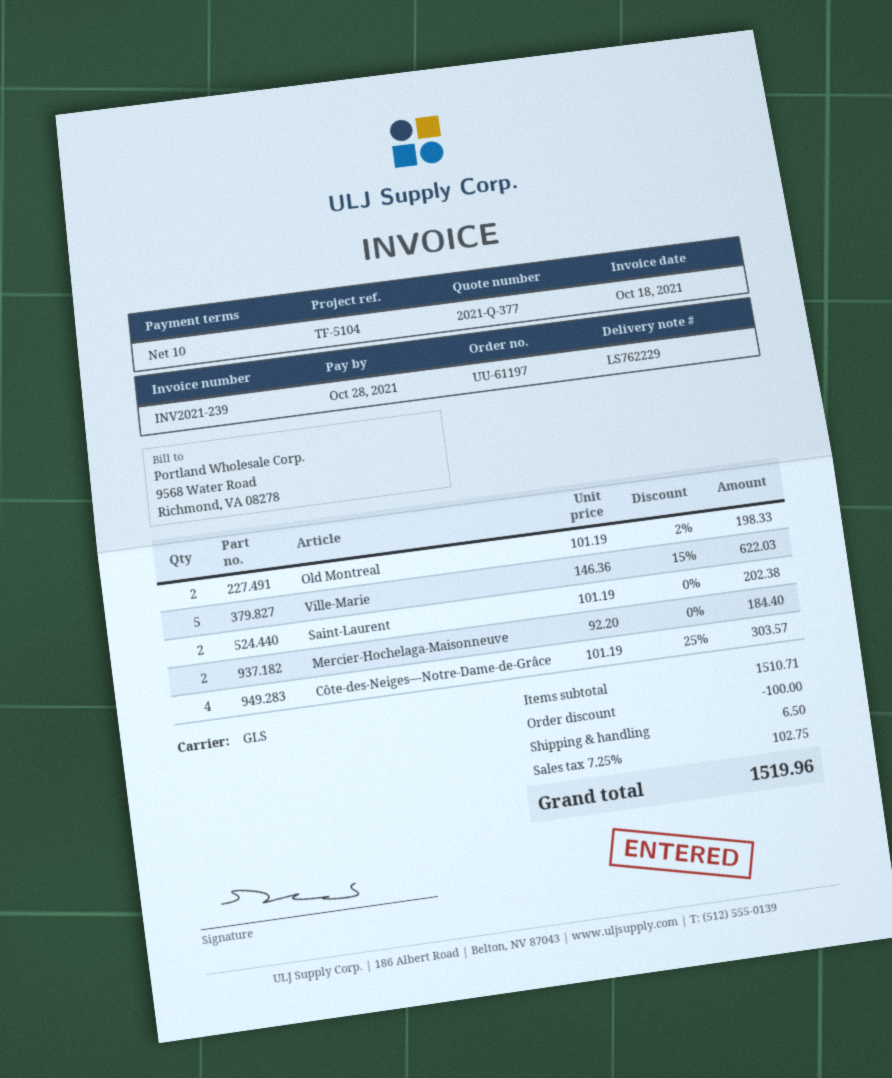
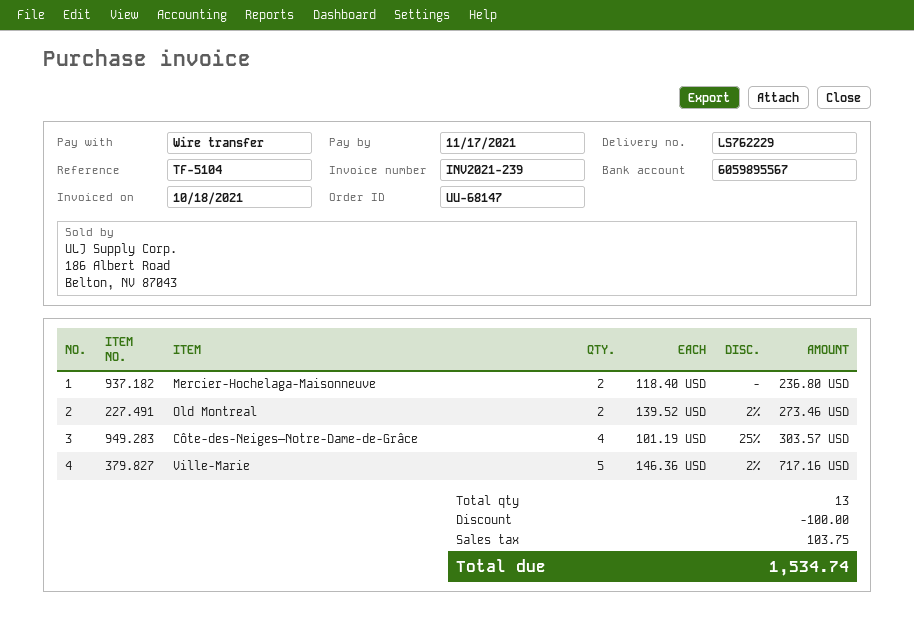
order number: UU-61197 -> UU-68147
due date: 2021-10-28 -> 2021-11-17
Old Montreal: 2 x 101.19 - 2% = 198.33 -> 2 x 139.52 - 2% = 273.46
Ville-Marie: 5 x 146.36 - 15% = 622.03 -> 5 x 146.36 - 2% = 717.16
Saint-Laurent: 2 x 101.19 = 202.38 -> none
Mercier-Hochelaga-Maisonneuve: 2 x 92.20 = 184.40 -> 2 x 118.40 = 236.80
shipping: 6.50 -> none
tax: 102.75 -> 103.75
total: 1519.96 -> 1534.74

